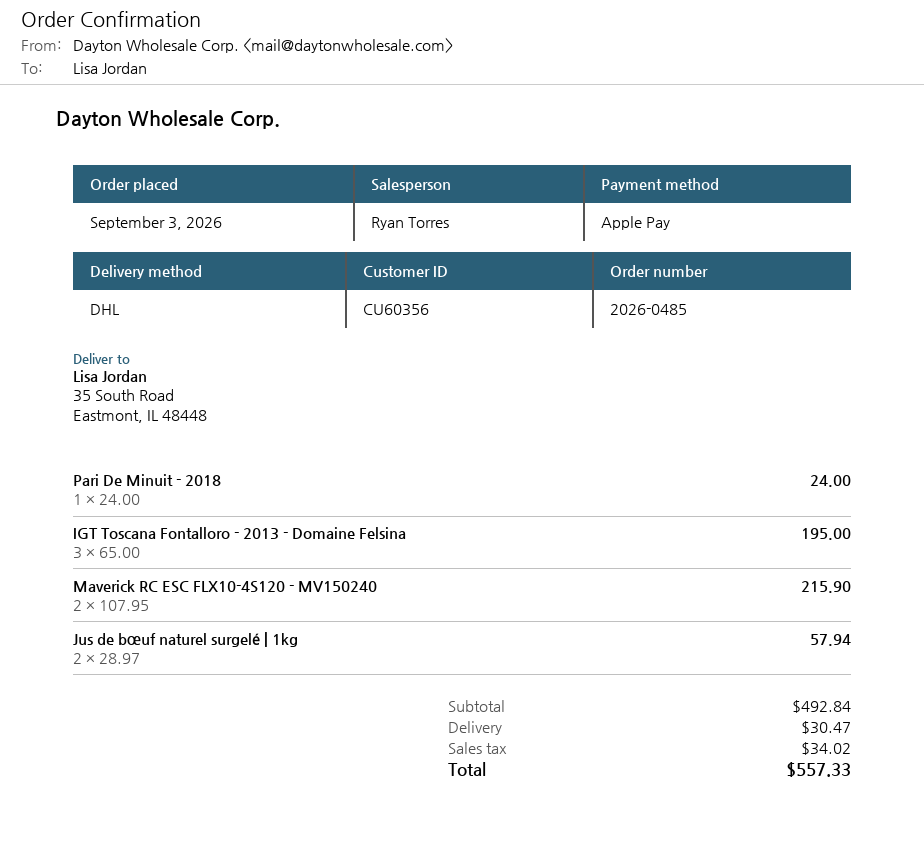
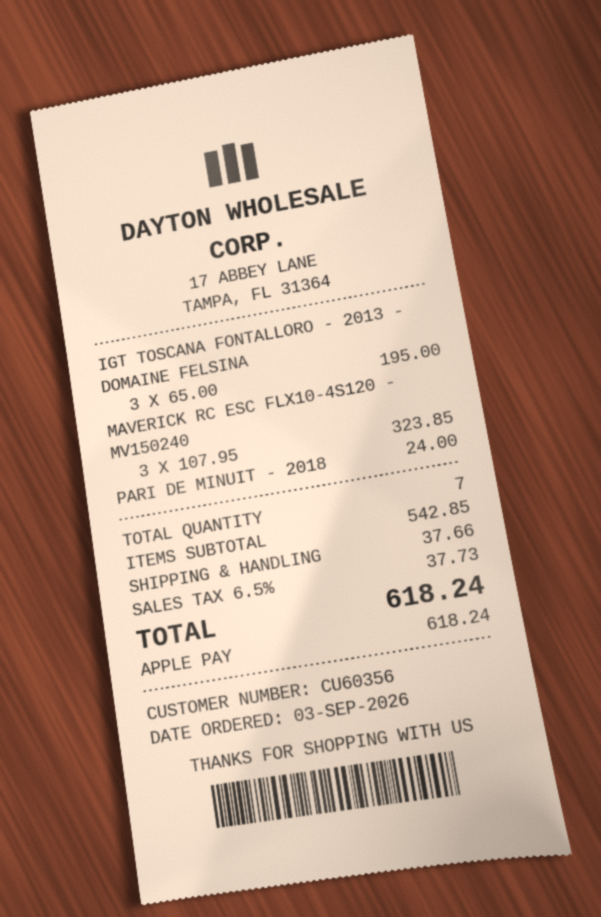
Maverick RC ESC FLX10-4S120 - MV150240: 2 x 107.95 = 215.90 -> 3 x 107.95 = 323.85
Jus de bœuf naturel surgelé | 1kg: 2 x 28.97 = 57.94 -> none
subtotal: 492.84 -> 542.85
shipping: 30.47 -> 37.66
tax: 34.02 -> 37.73
total: 557.33 -> 618.24

